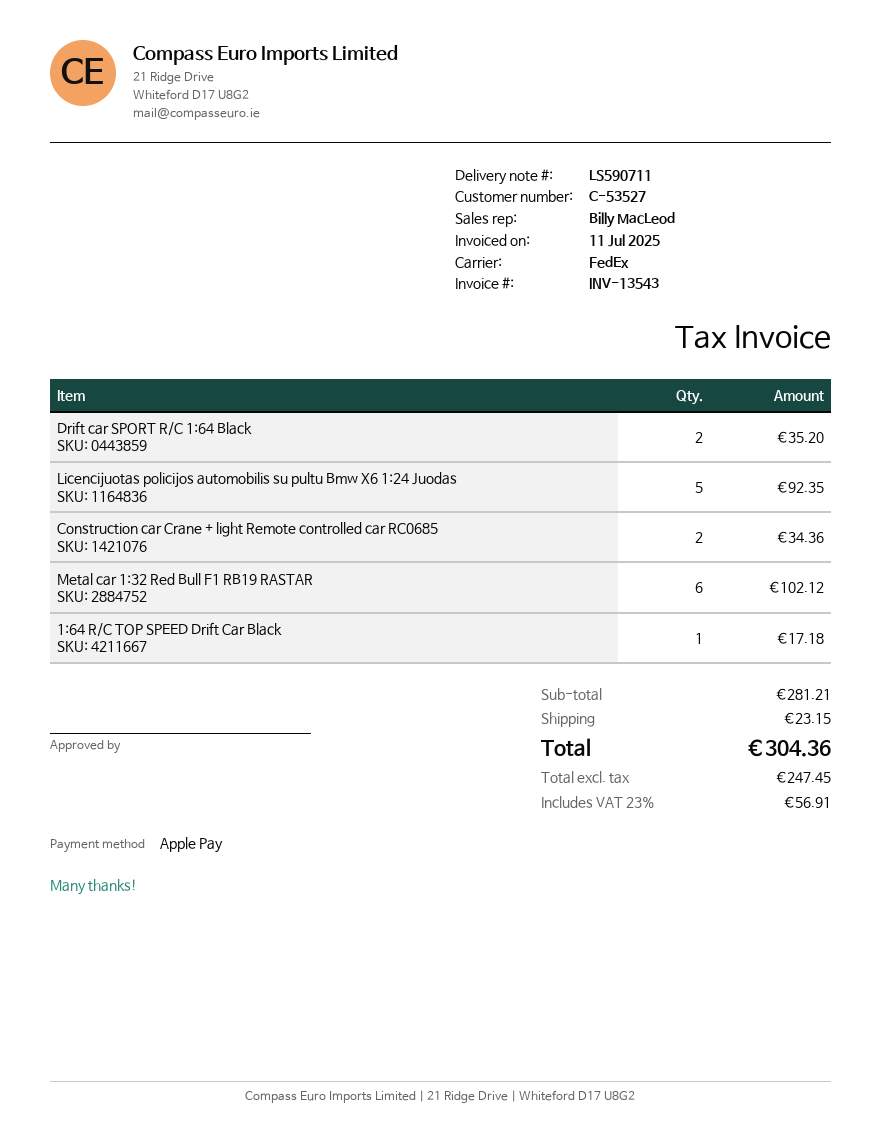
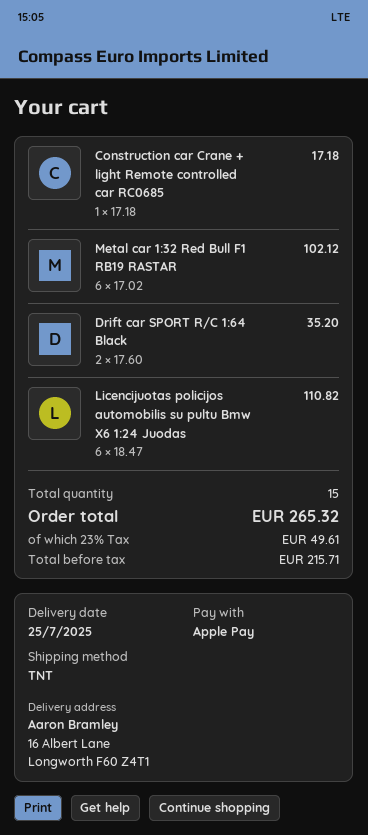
shipping method: FedEx -> TNT
Licencijuotas policijos automobilis su pultu Bmw X6 1:24 Juodas: 5 for 92.35 -> 6 for 110.82
Construction car Crane + light Remote controlled car RC0685: 2 for 34.36 -> 1 for 17.18
1:64 R/C TOP SPEED Drift Car Black: 1 for 17.18 -> none
shipping: 23.15 -> none
net: 247.45 -> 215.71
tax: 23% = 56.91 -> 23% = 49.61
total: 304.36 -> 265.32

